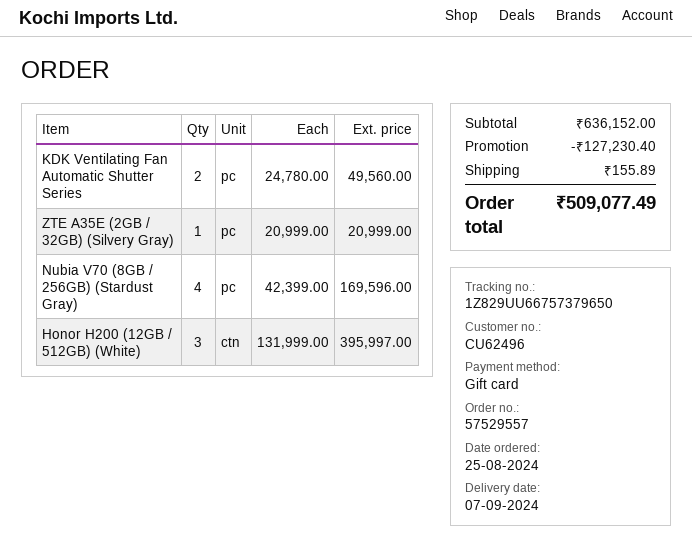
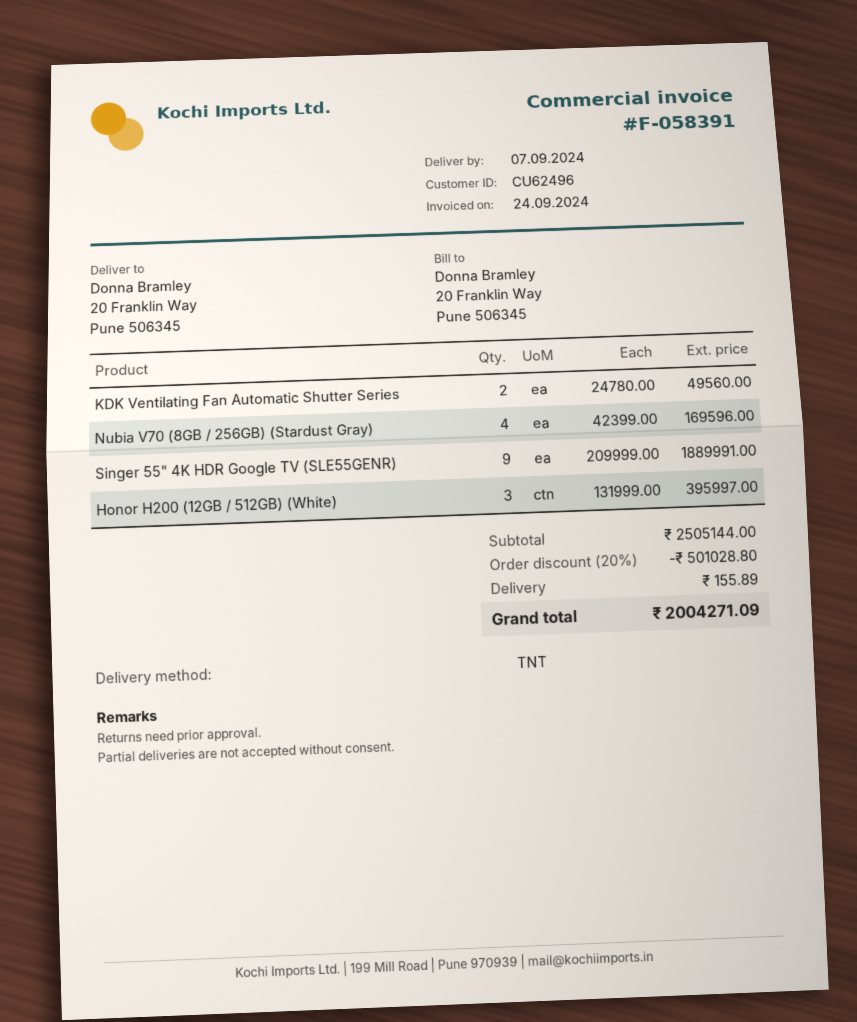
ZTE A35E (2GB / 32GB) (Silvery Gray): 1 x 20999.00 = 20999.00 -> none
Singer 55" 4K HDR Google TV (SLE55GENR): none -> 9 x 209999.00 = 1889991.00
subtotal: 636152.00 -> 2505144.00
discount: 127230.40 -> 501028.80
total: 509077.49 -> 2004271.09

